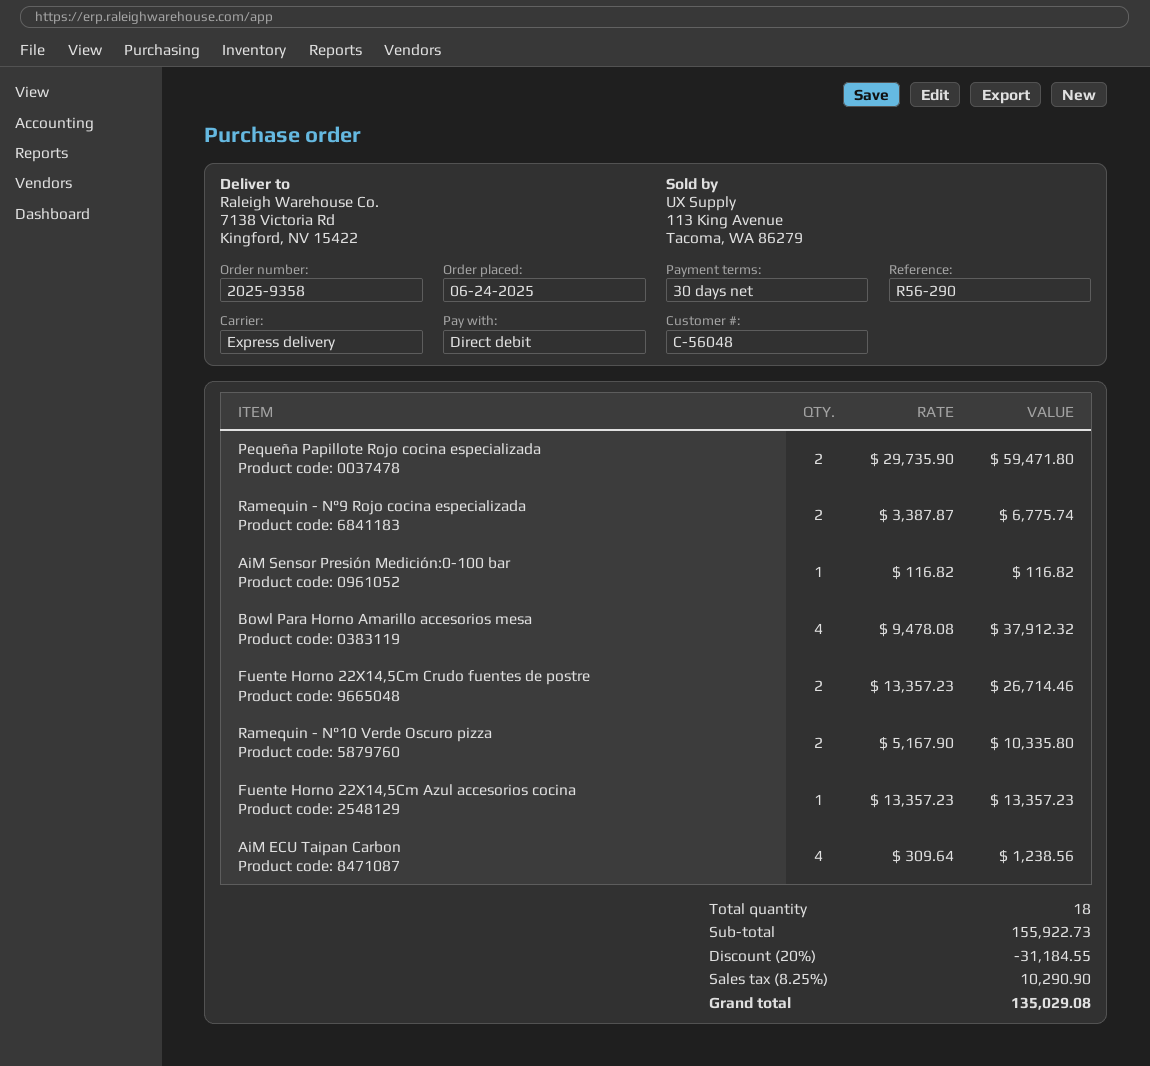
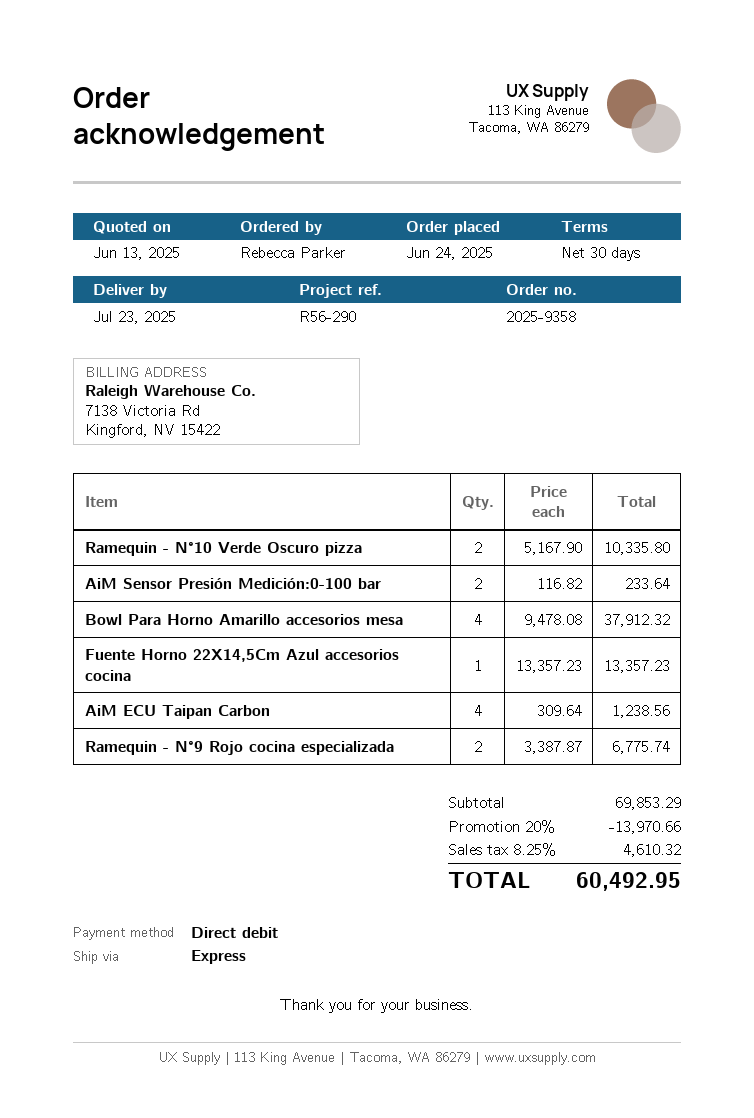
Pequeña Papillote Rojo cocina especializada: 2 x 29735.90 = 59471.80 -> none
AiM Sensor Presión Medición:0-100 bar: 1 x 116.82 = 116.82 -> 2 x 116.82 = 233.64
Fuente Horno 22X14,5Cm Crudo fuentes de postre: 2 x 13357.23 = 26714.46 -> none
subtotal: 155922.73 -> 69853.29
discount: 20% = 31184.55 -> 20% = 13970.66
tax: 8.25% = 10290.90 -> 8.25% = 4610.32
total: 135029.08 -> 60492.95

